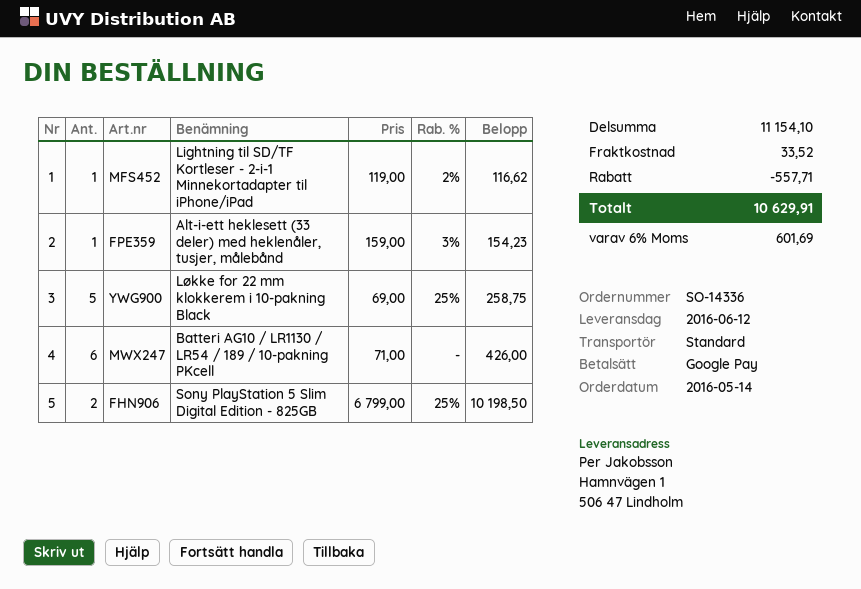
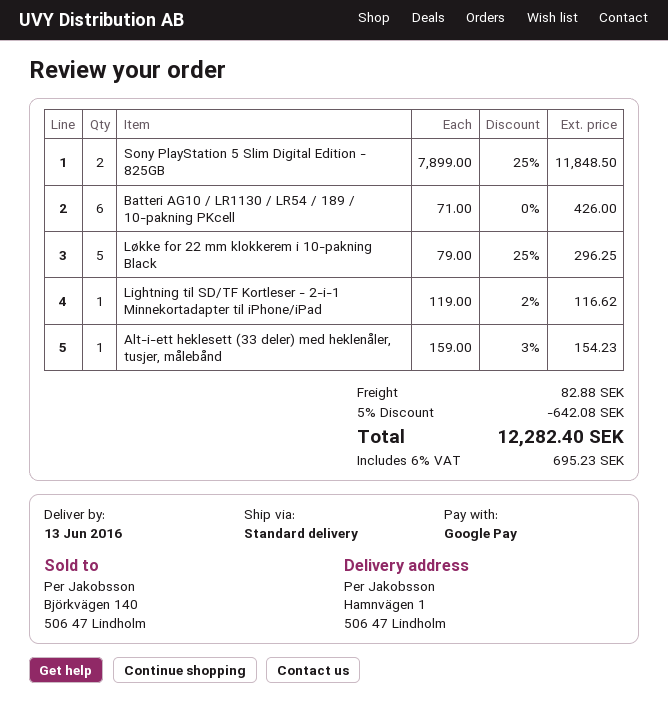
delivery date: 2016-06-12 -> 2016-06-13
Løkke for 22 mm klokkerem i 10-pakning Black: 5 x 69.00 - 25% = 258.75 -> 5 x 79.00 - 25% = 296.25
Sony PlayStation 5 Slim Digital Edition - 825GB: 2 x 6799.00 - 25% = 10198.50 -> 2 x 7899.00 - 25% = 11848.50
discount: 557.71 -> 642.08
shipping: 33.52 -> 82.88
tax: 6% = 601.69 -> 6% = 695.23
total: 10629.91 -> 12282.40

